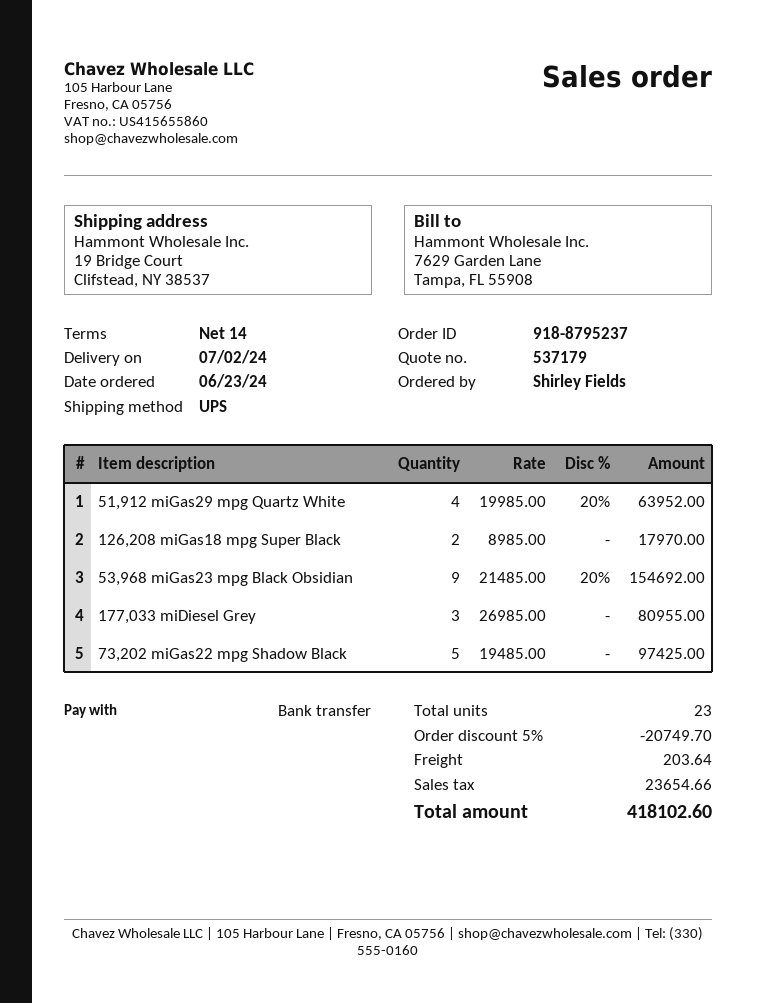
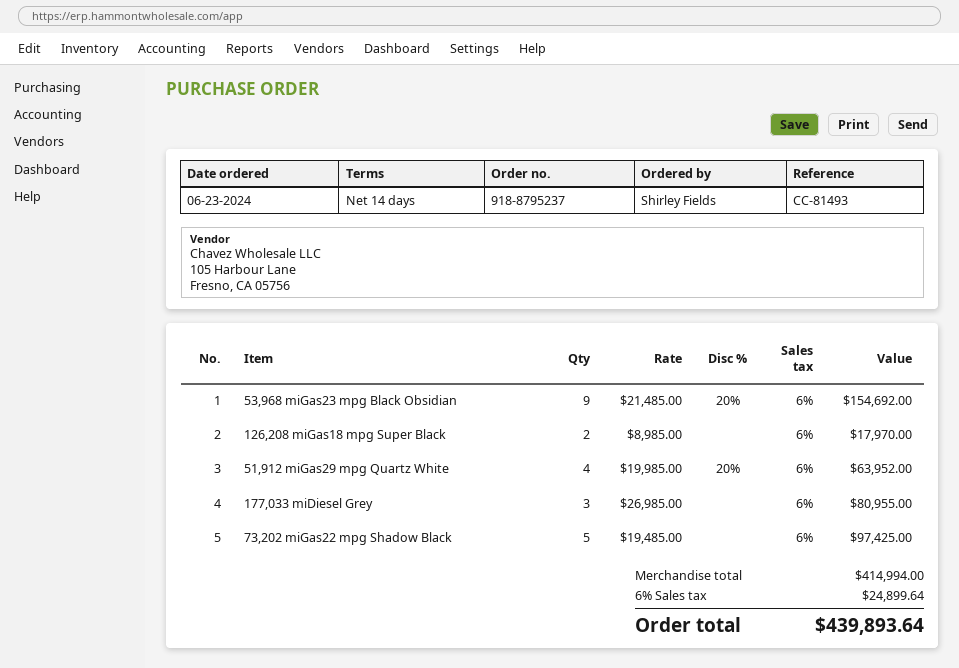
discount: 5% = 20749.70 -> none
shipping: 203.64 -> none
tax: 23654.66 -> 24899.64
total: 418102.60 -> 439893.64

